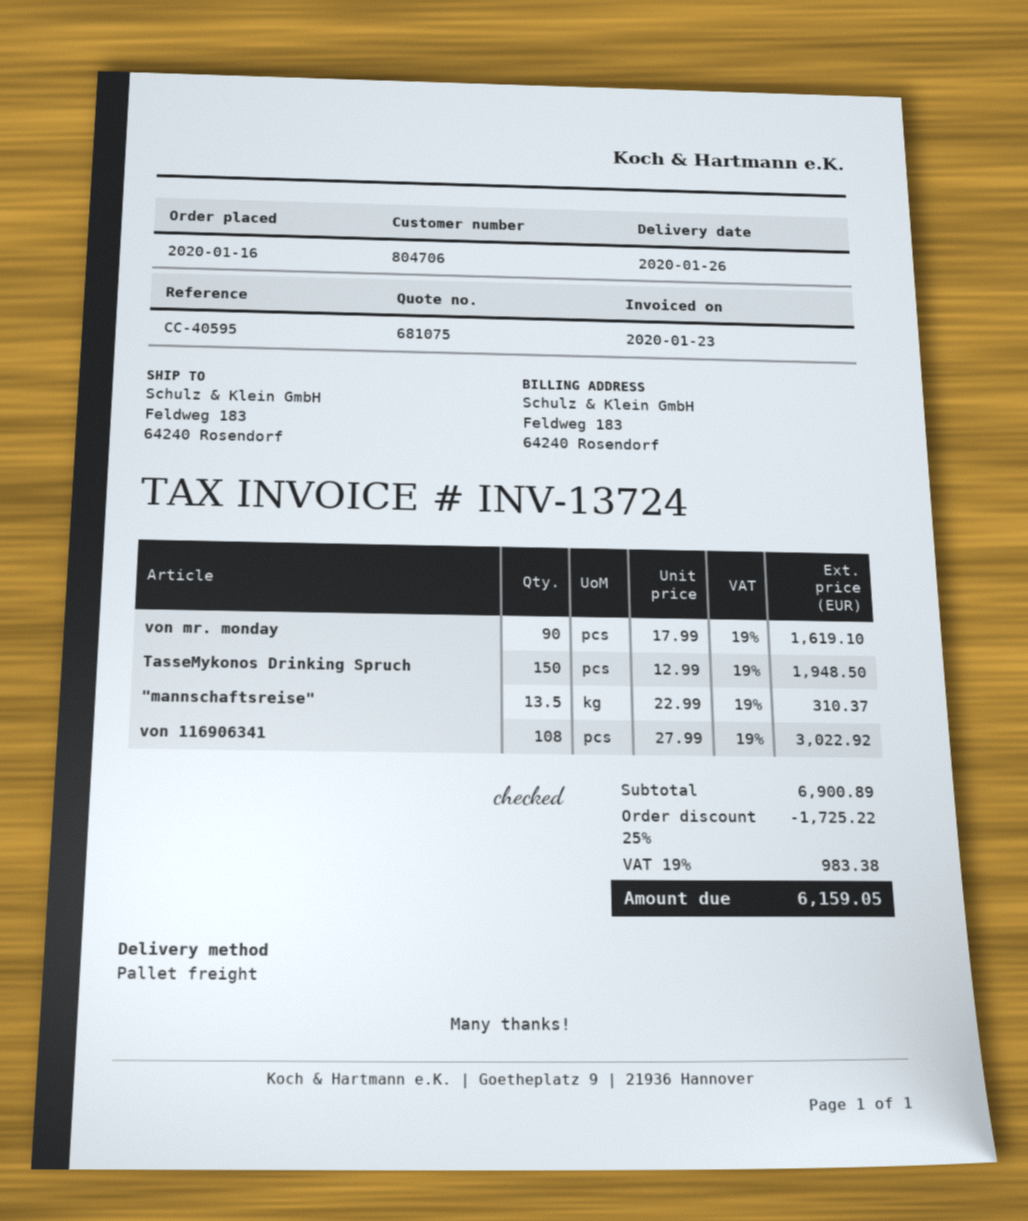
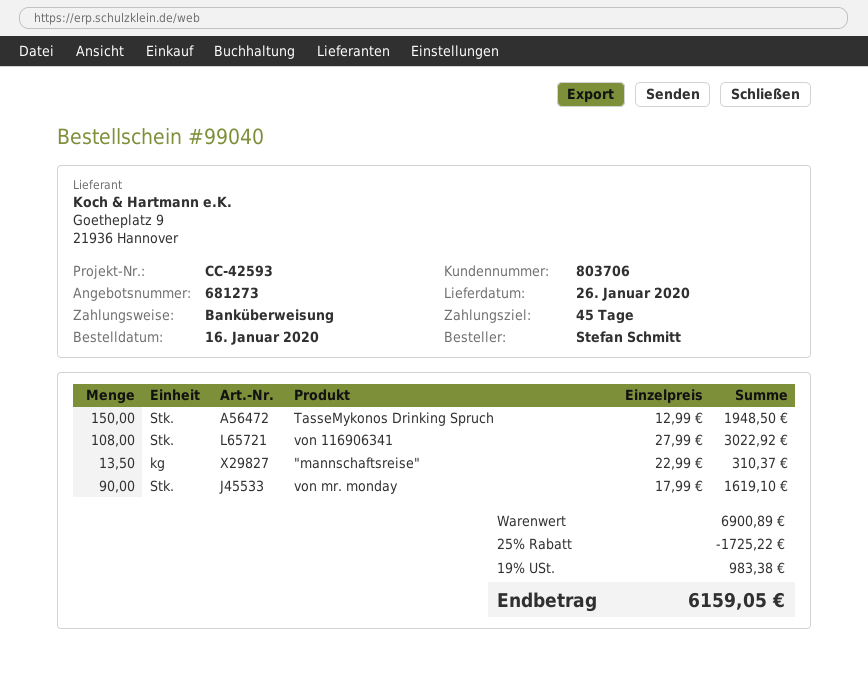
quote number: 681075 -> 681273
customer number: 804706 -> 803706
reference: CC-40595 -> CC-42593

